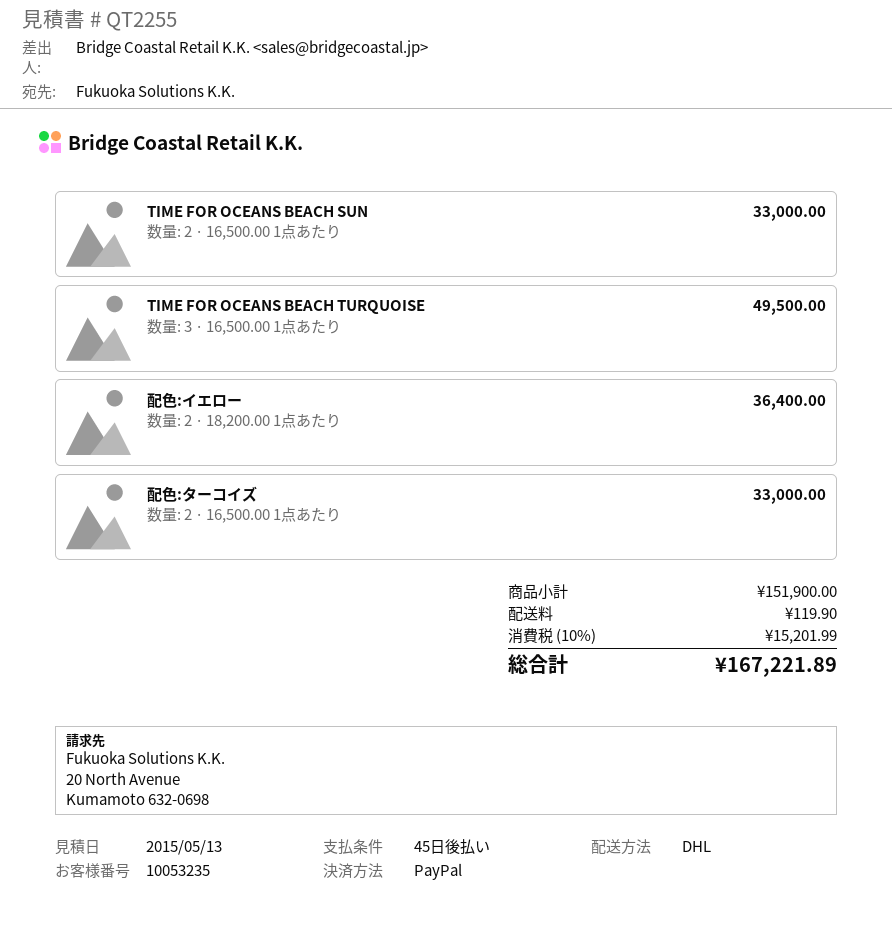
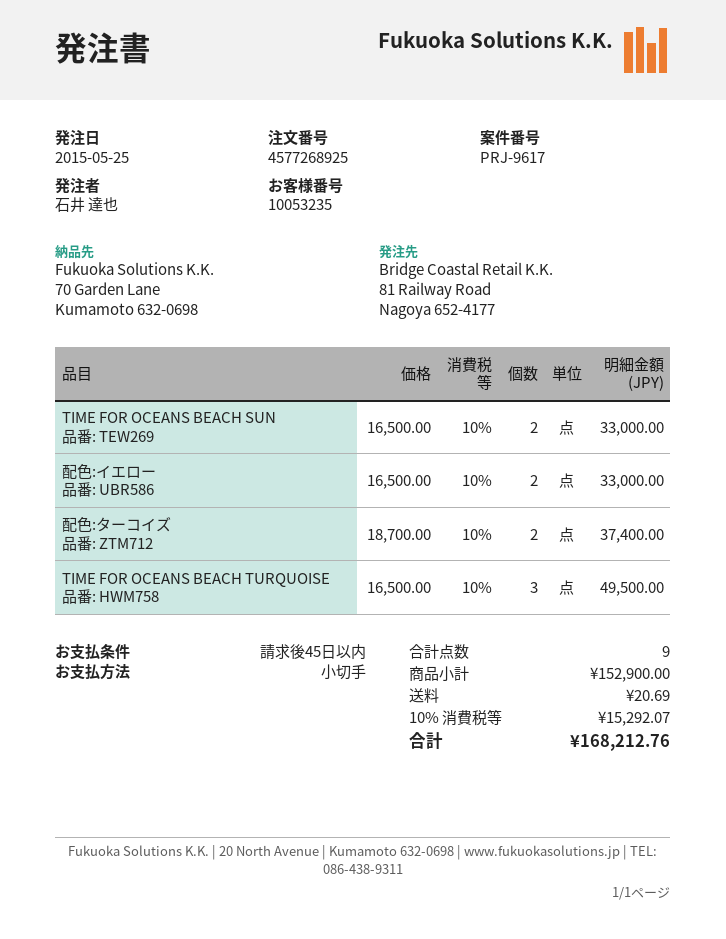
payment method: PayPal -> cheque
配色:イエロー: 2 x 18200.00 = 36400.00 -> 2 x 16500.00 = 33000.00
配色:ターコイズ: 2 x 16500.00 = 33000.00 -> 2 x 18700.00 = 37400.00
subtotal: 151900.00 -> 152900.00
shipping: 119.90 -> 20.69
tax: 10% = 15201.99 -> 10% = 15292.07
total: 167221.89 -> 168212.76

